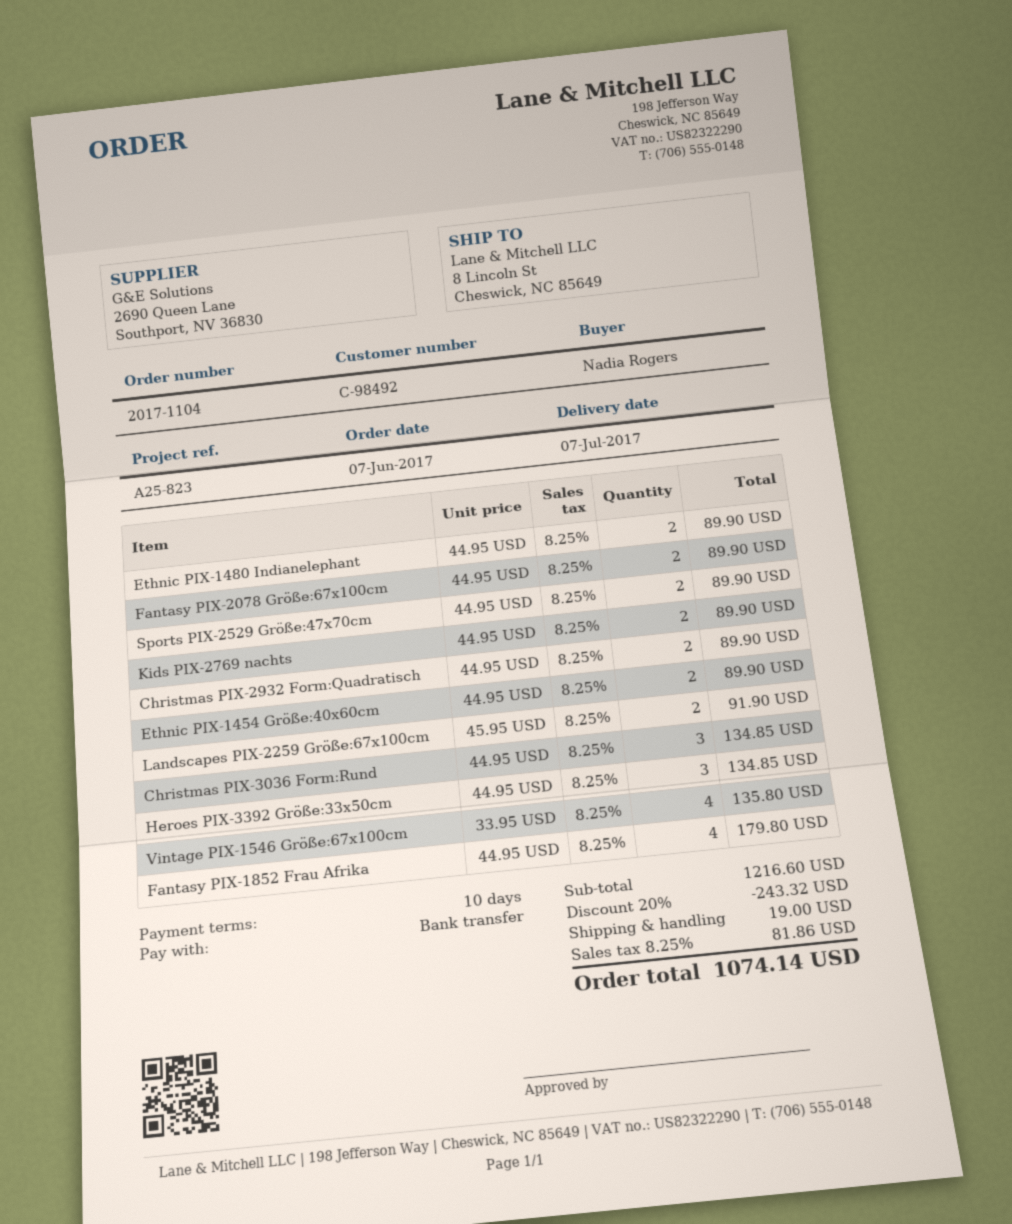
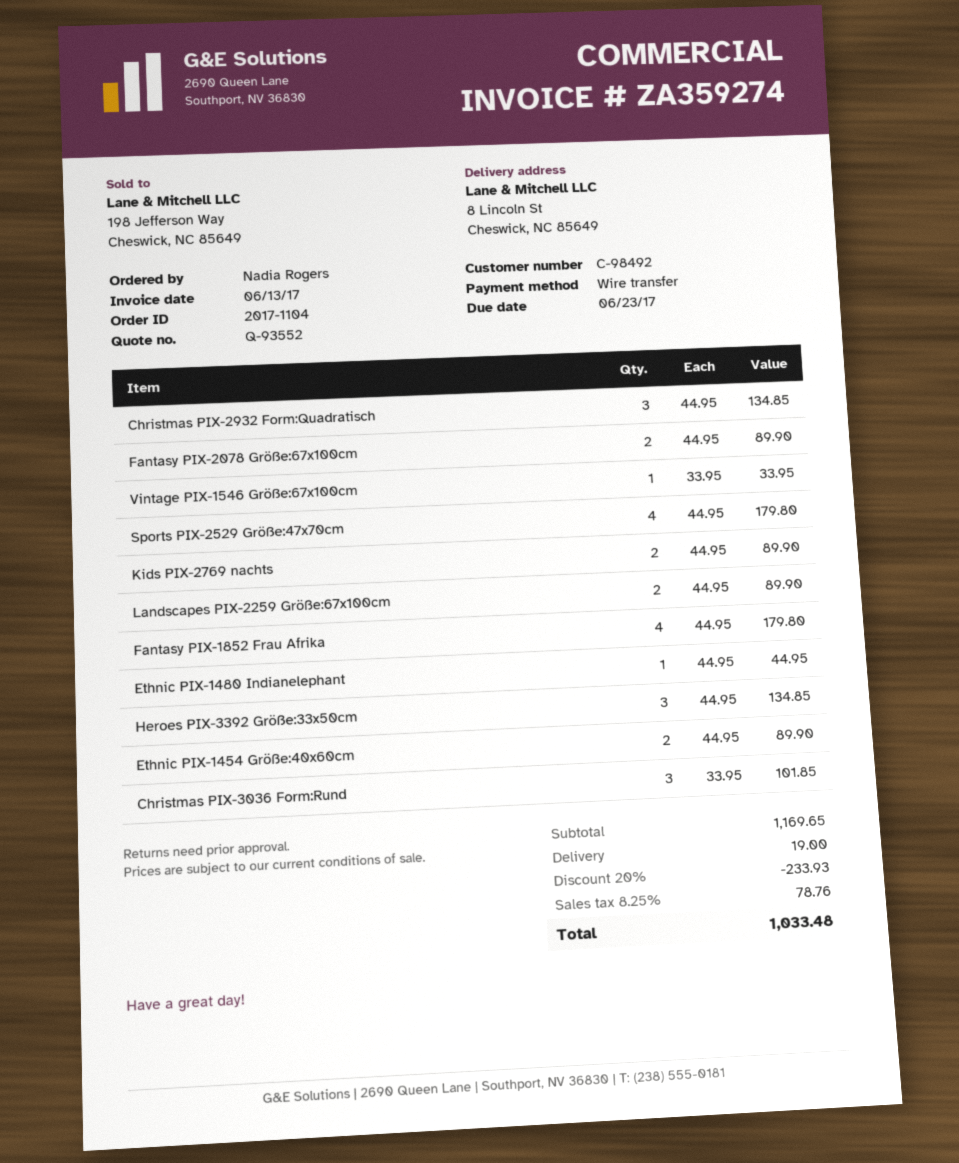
Ethnic PIX-1480 Indianelephant: 2 x 44.95 = 89.90 -> 1 x 44.95 = 44.95
Sports PIX-2529 Größe:47x70cm: 2 x 44.95 = 89.90 -> 4 x 44.95 = 179.80
Christmas PIX-2932 Form:Quadratisch: 2 x 44.95 = 89.90 -> 3 x 44.95 = 134.85
Landscapes PIX-2259 Größe:67x100cm: 2 x 45.95 = 91.90 -> 2 x 44.95 = 89.90
Christmas PIX-3036 Form:Rund: 3 x 44.95 = 134.85 -> 3 x 33.95 = 101.85
Vintage PIX-1546 Größe:67x100cm: 4 x 33.95 = 135.80 -> 1 x 33.95 = 33.95
subtotal: 1216.60 -> 1169.65
discount: 20% = 243.32 -> 20% = 233.93
tax: 8.25% = 81.86 -> 8.25% = 78.76
total: 1074.14 -> 1033.48

